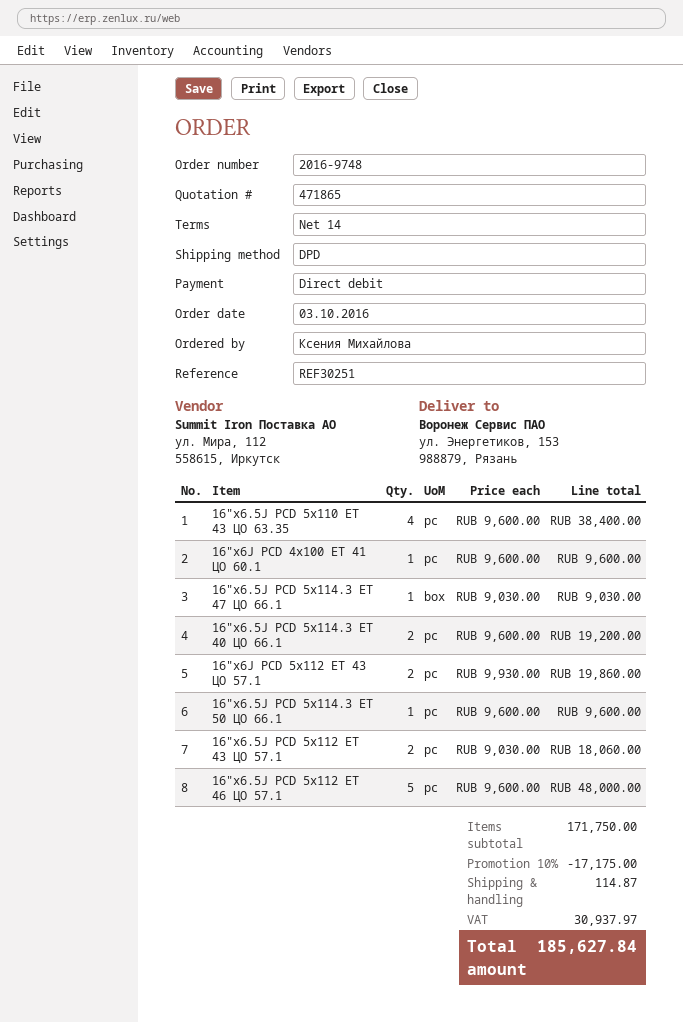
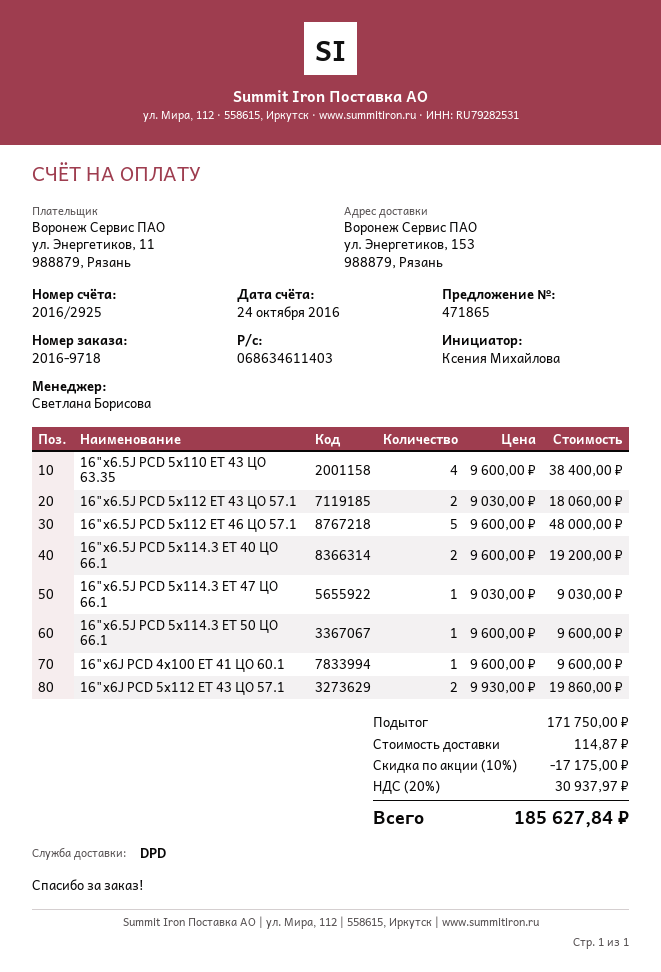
order number: 2016-9748 -> 2016-9718

